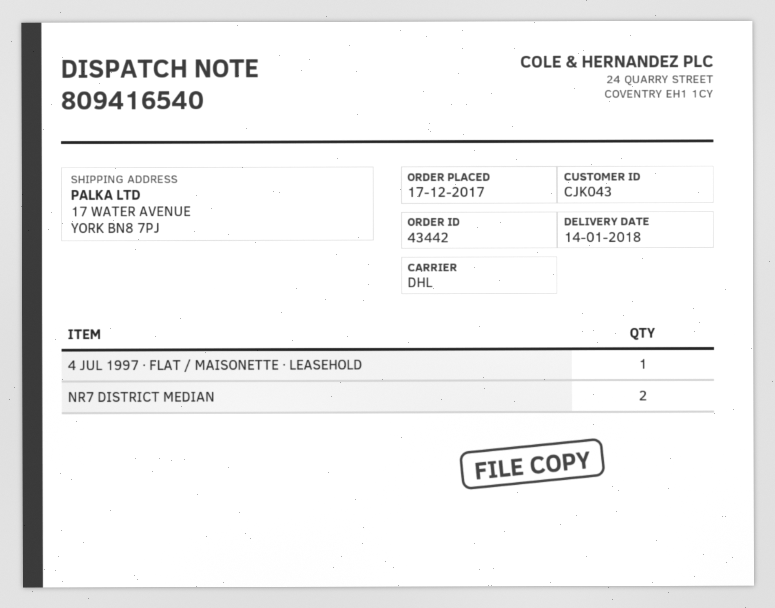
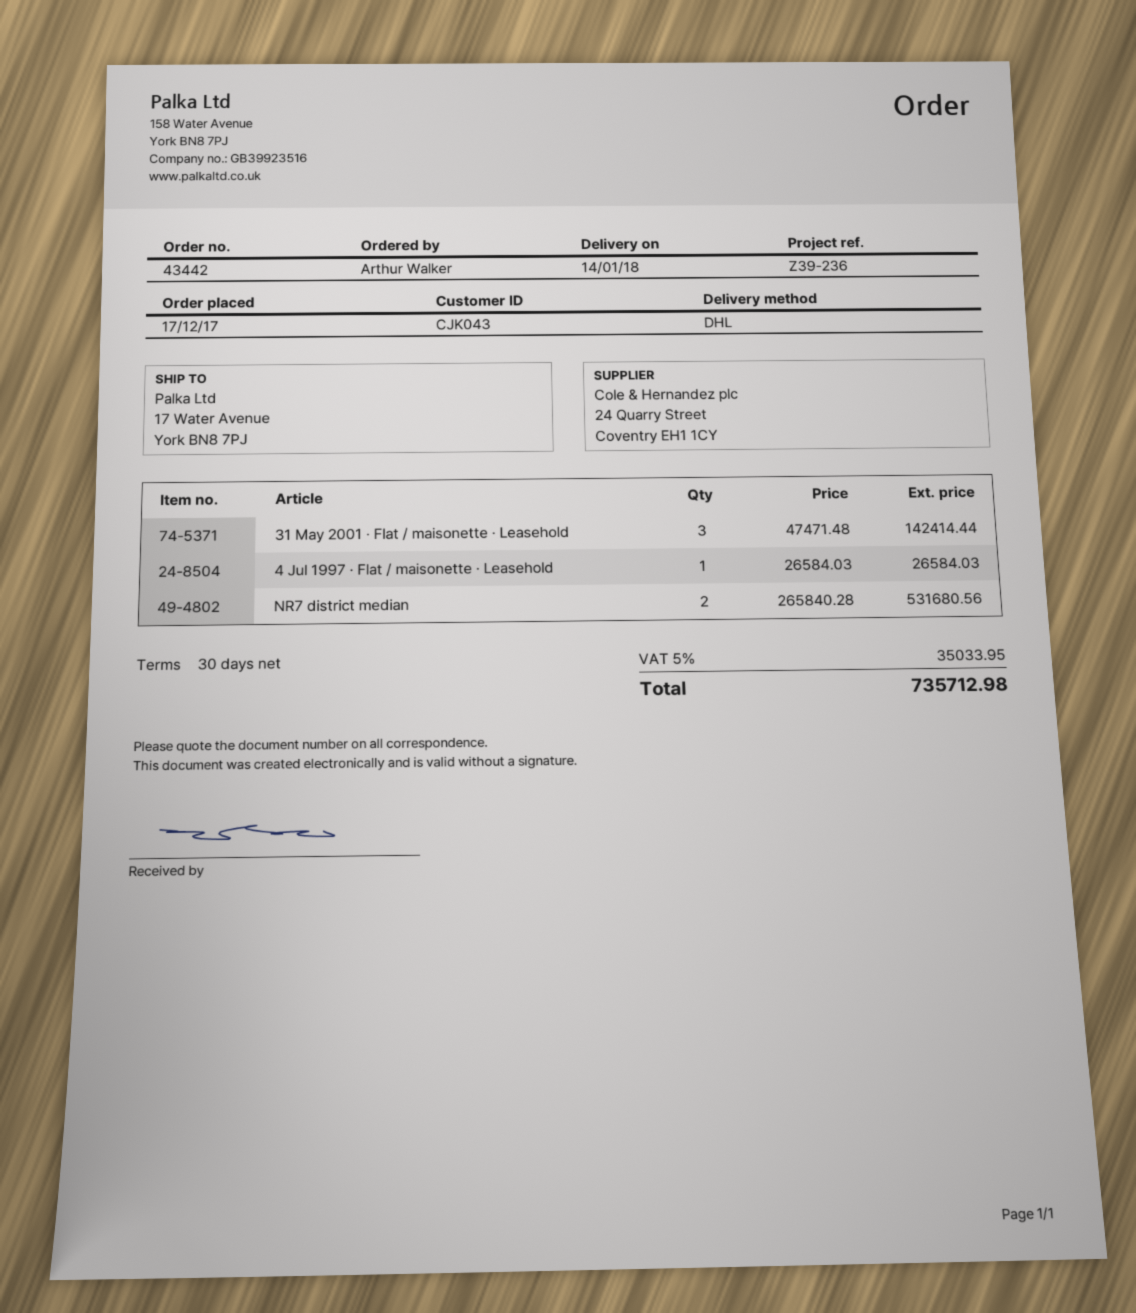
31 May 2001 · Flat / maisonette · Leasehold: none -> 3

